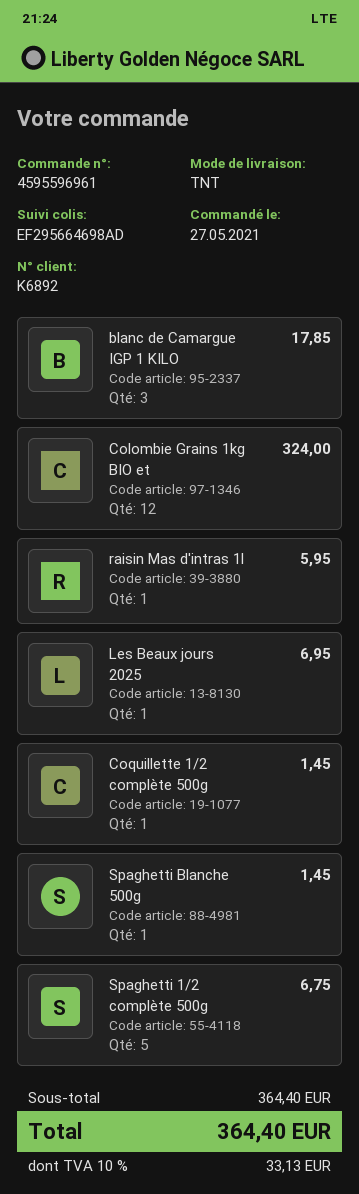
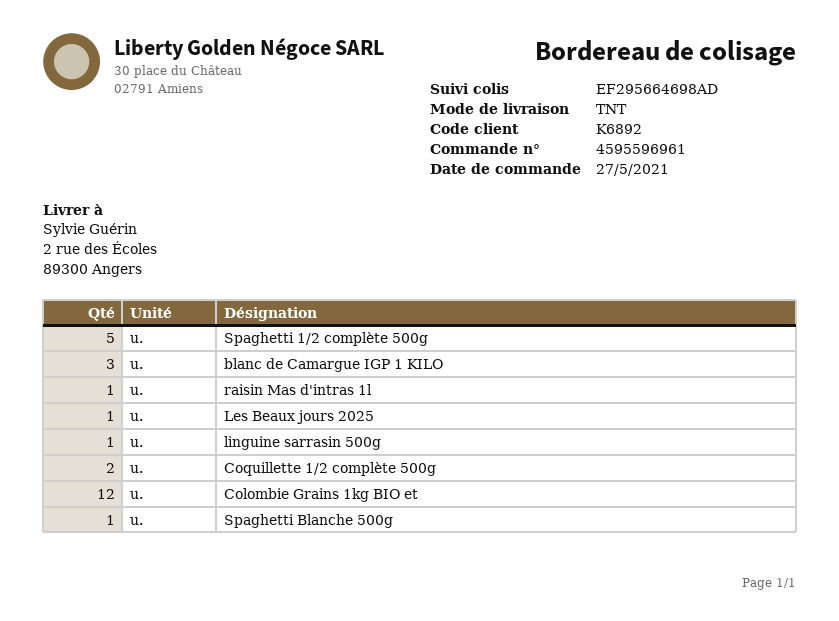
Coquillette 1/2 complète 500g: 1 -> 2
linguine sarrasin 500g: none -> 1

